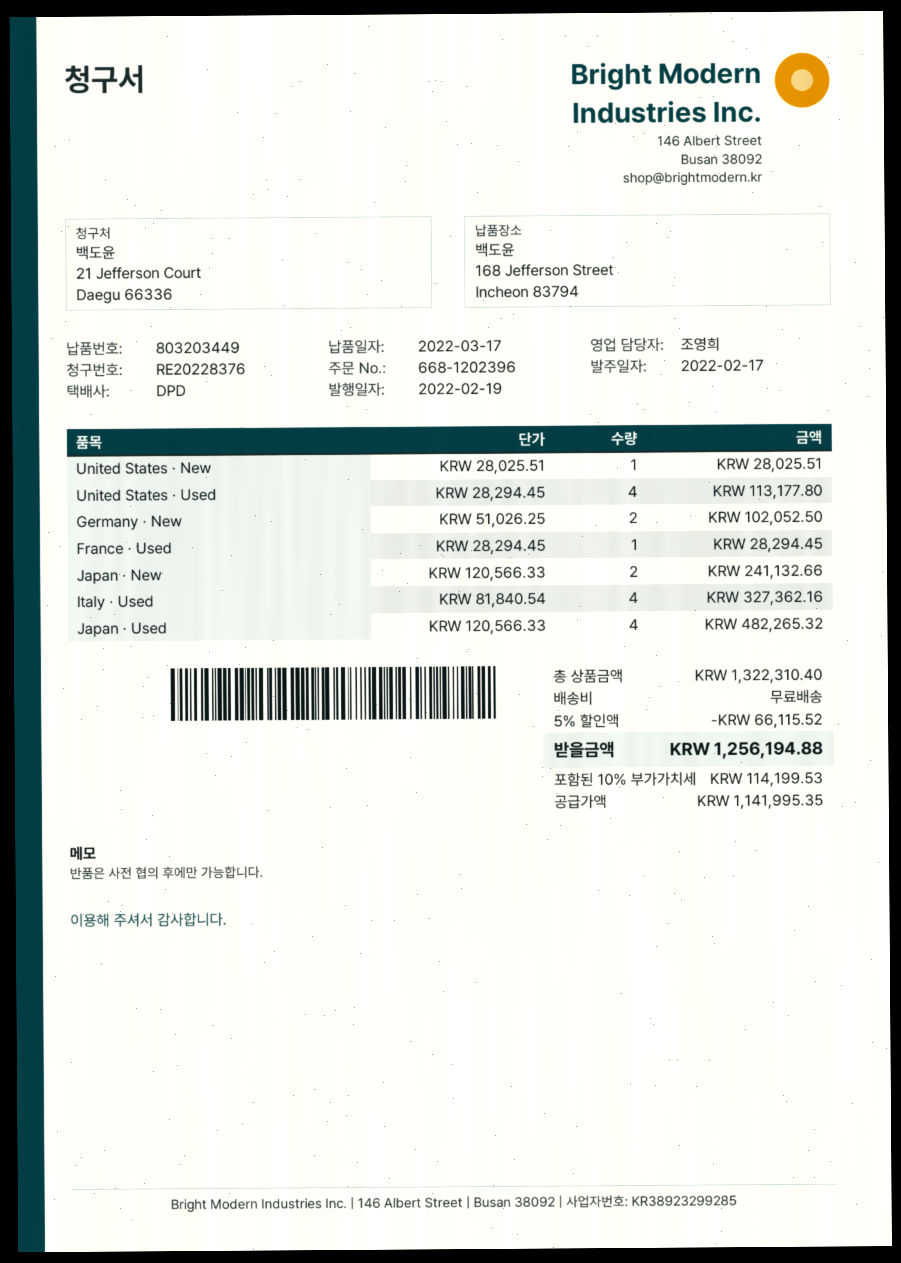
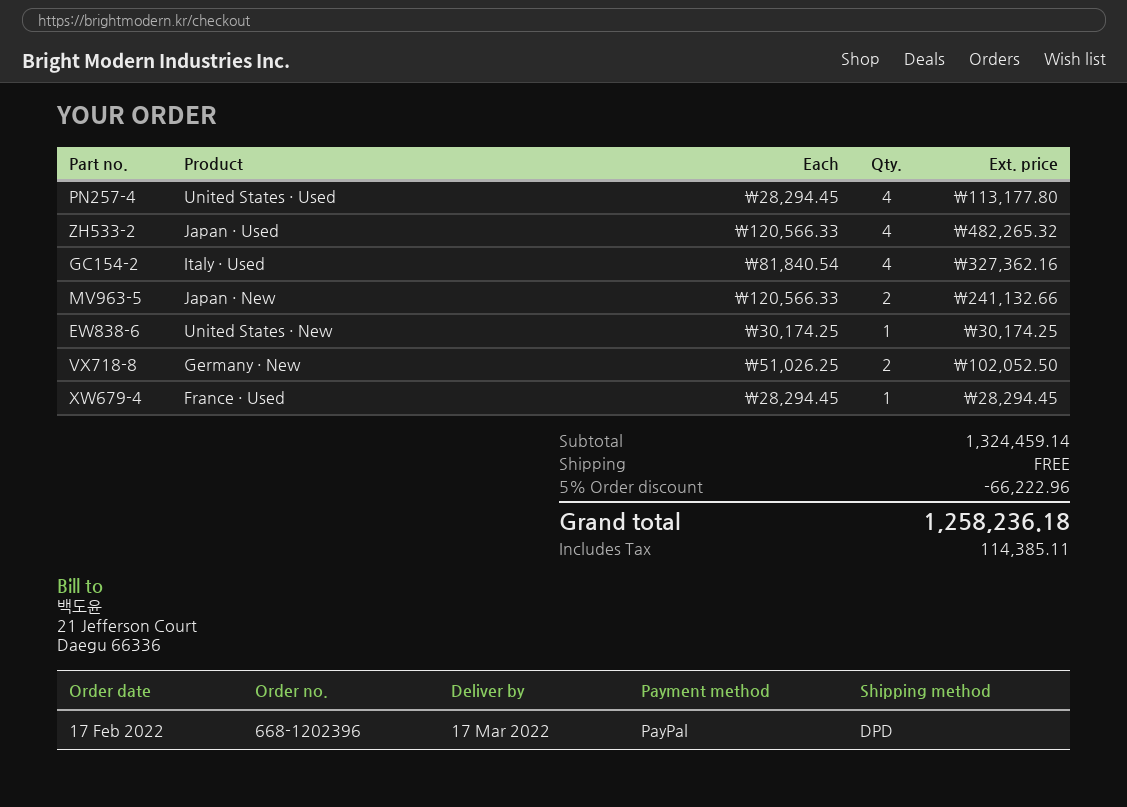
United States · New: 1 x 28025.51 = 28025.51 -> 1 x 30174.25 = 30174.25
subtotal: 1322310.40 -> 1324459.14
discount: 5% = 66115.52 -> 5% = 66222.96
tax: 114199.53 -> 114385.11
total: 1256194.88 -> 1258236.18

